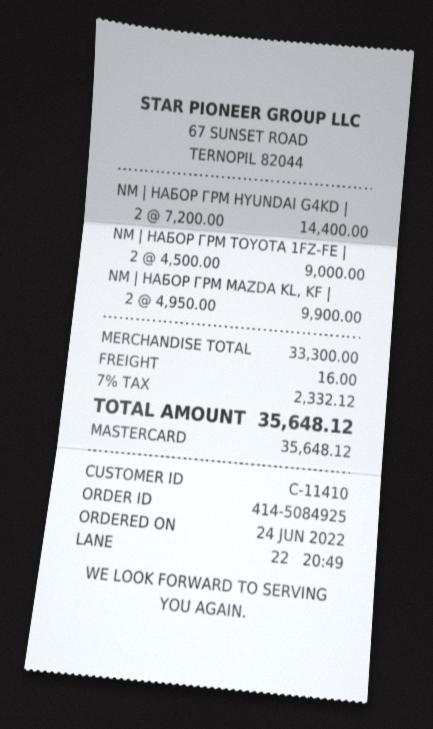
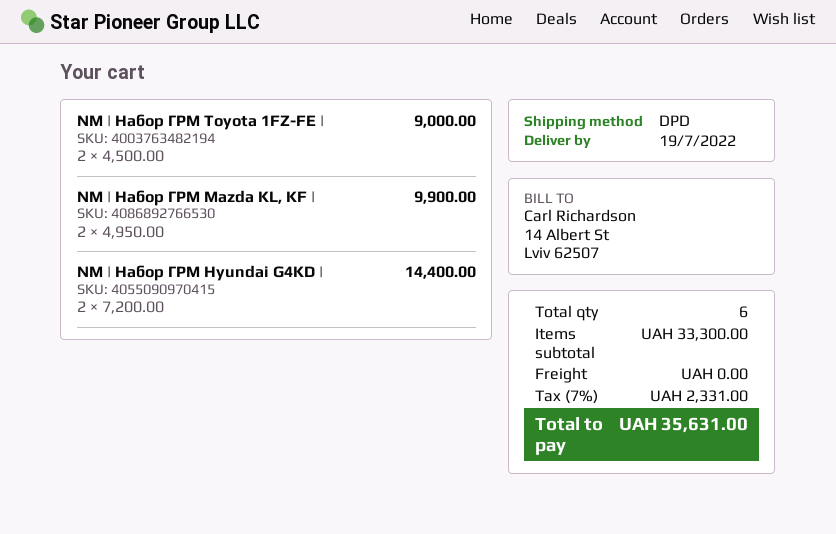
shipping: 16.00 -> 0.00
tax: 7% = 2332.12 -> 7% = 2331.00
total: 35648.12 -> 35631.00

